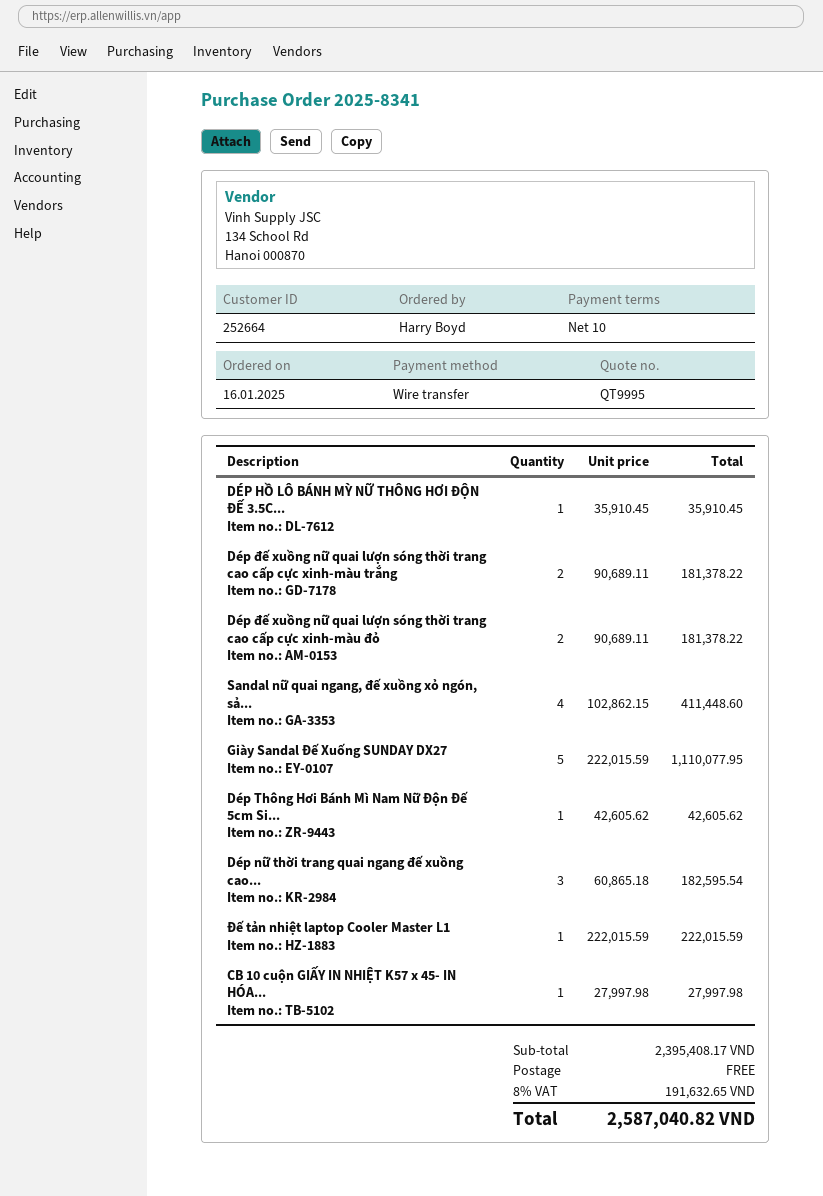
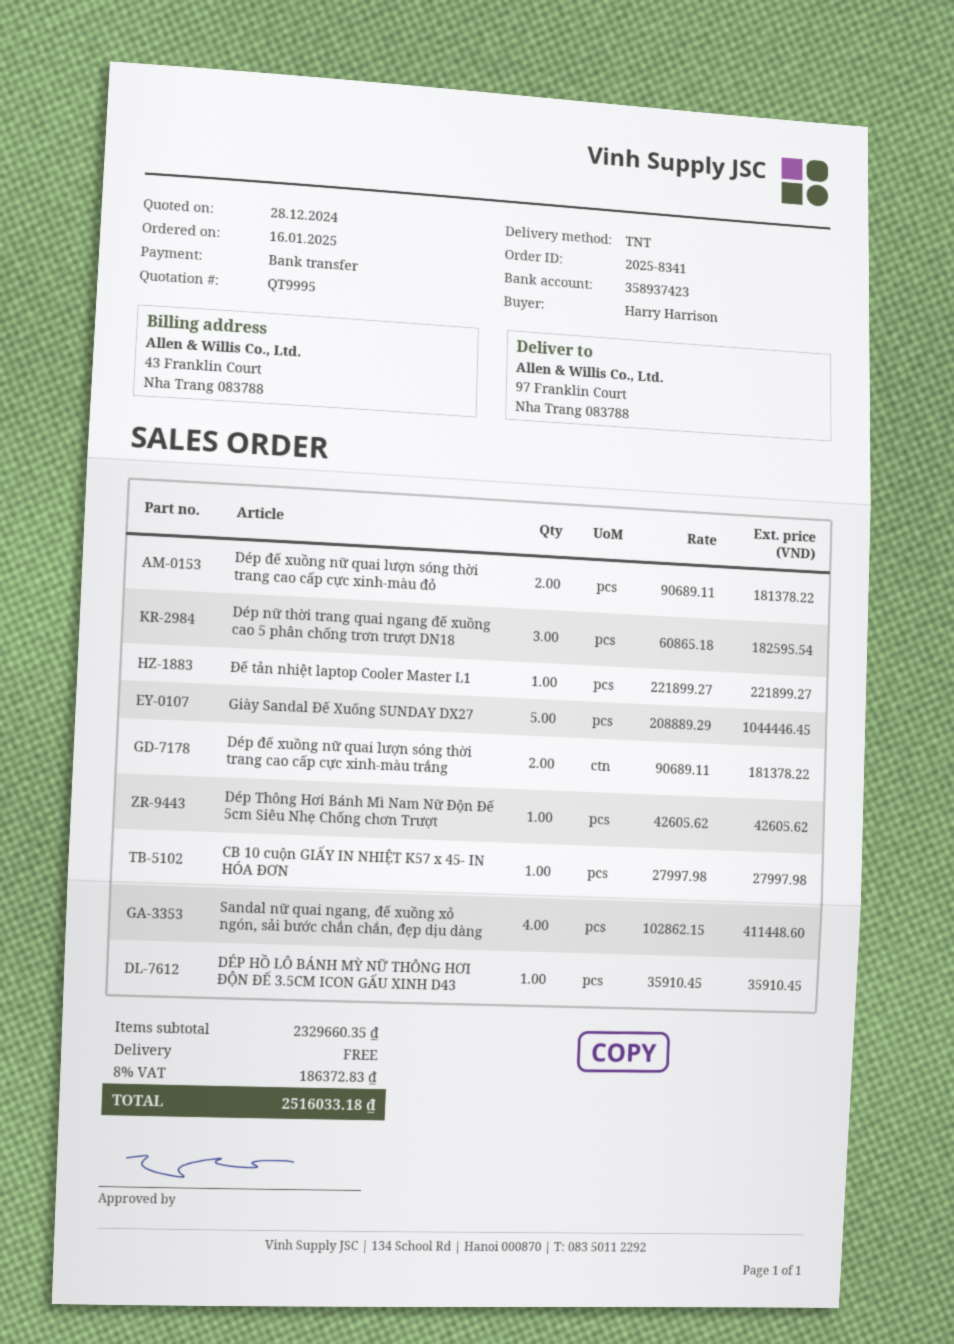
ordered by: Harry Boyd -> Harry Harrison
Giày Sandal Đế Xuống SUNDAY DX27: 5 x 222015.59 = 1110077.95 -> 5 x 208889.29 = 1044446.45
Đế tản nhiệt laptop Cooler Master L1: 1 x 222015.59 = 222015.59 -> 1 x 221899.27 = 221899.27
subtotal: 2395408.17 -> 2329660.35
tax: 8% = 191632.65 -> 8% = 186372.83
total: 2587040.82 -> 2516033.18

